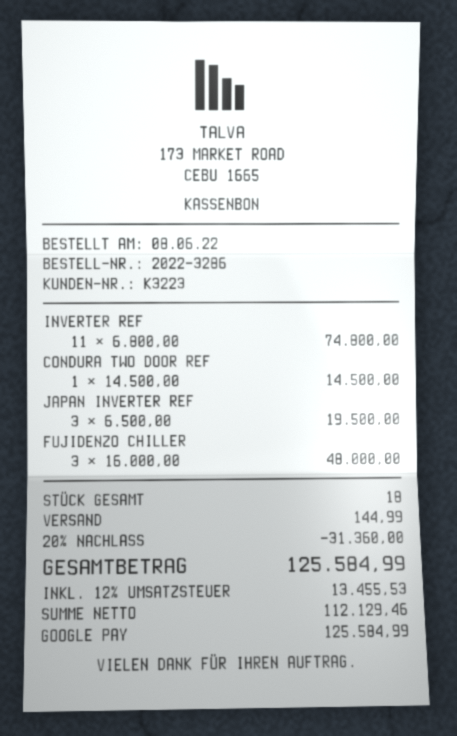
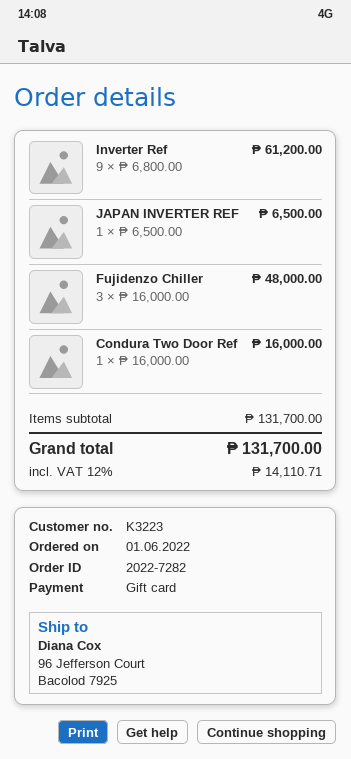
order number: 2022-3286 -> 2022-7282
order date: 2022-06-08 -> 2022-06-01
payment method: Google Pay -> gift card
INVERTER REF: 11 x 6800.00 = 74800.00 -> 9 x 6800.00 = 61200.00
CONDURA TWO DOOR REF: 1 x 14500.00 = 14500.00 -> 1 x 16000.00 = 16000.00
JAPAN INVERTER REF: 3 x 6500.00 = 19500.00 -> 1 x 6500.00 = 6500.00
discount: 20% = 31360.00 -> none
shipping: 144.99 -> none
tax: 12% = 13455.53 -> 12% = 14110.71
total: 125584.99 -> 131700.00

